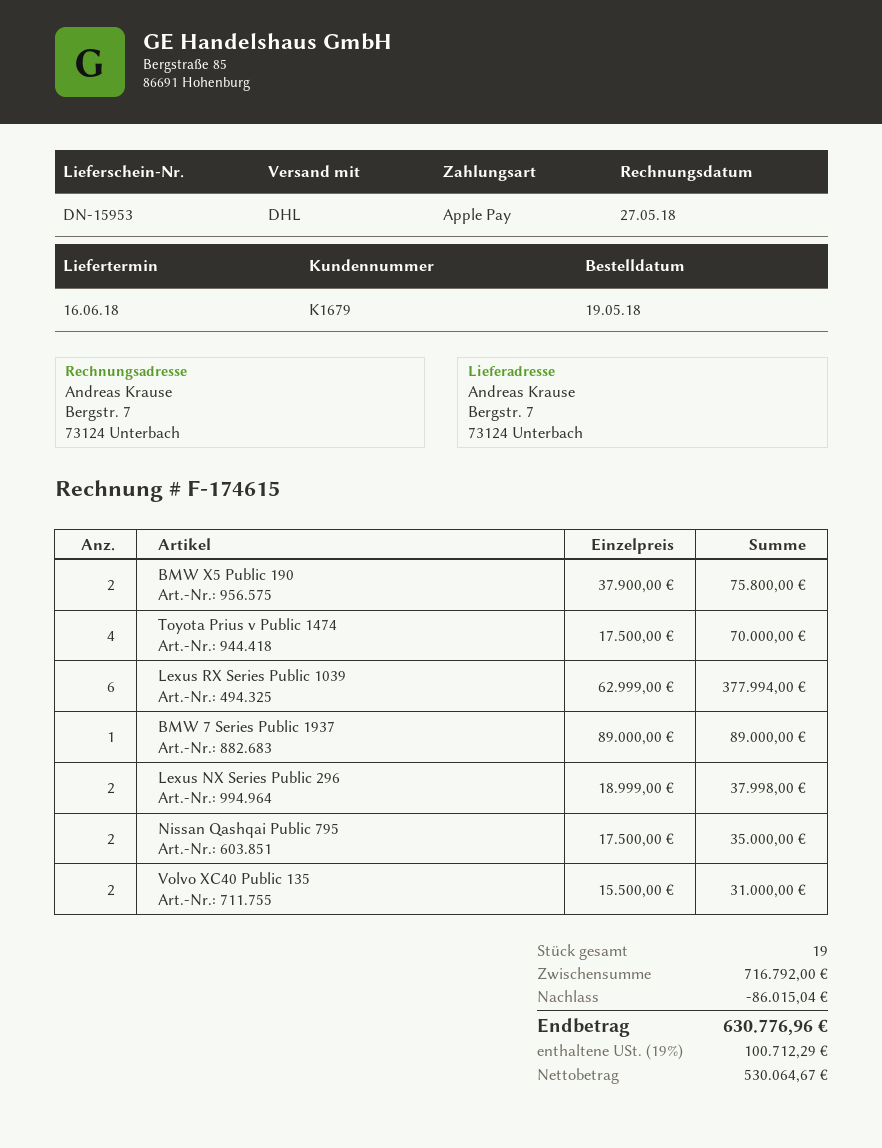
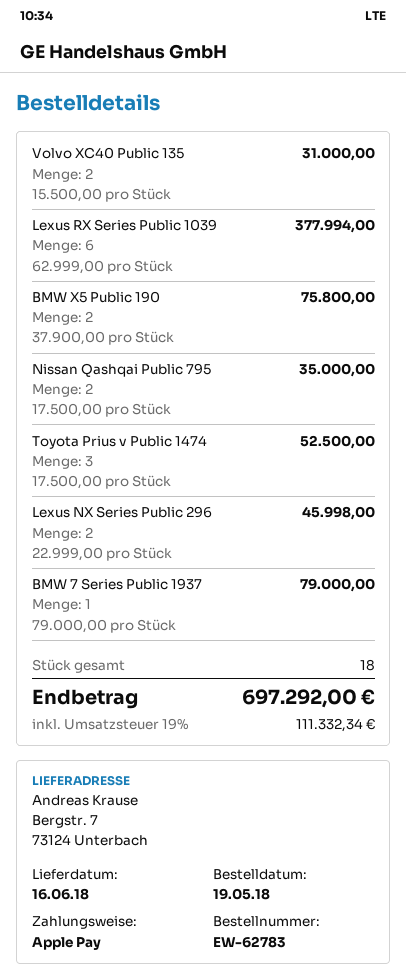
Toyota Prius v Public 1474: 4 x 17500.00 = 70000.00 -> 3 x 17500.00 = 52500.00
BMW 7 Series Public 1937: 1 x 89000.00 = 89000.00 -> 1 x 79000.00 = 79000.00
Lexus NX Series Public 296: 2 x 18999.00 = 37998.00 -> 2 x 22999.00 = 45998.00
total quantity: 19 -> 18
discount: 86015.04 -> none
tax: 19% = 100712.29 -> 19% = 111332.34
total: 630776.96 -> 697292.00

